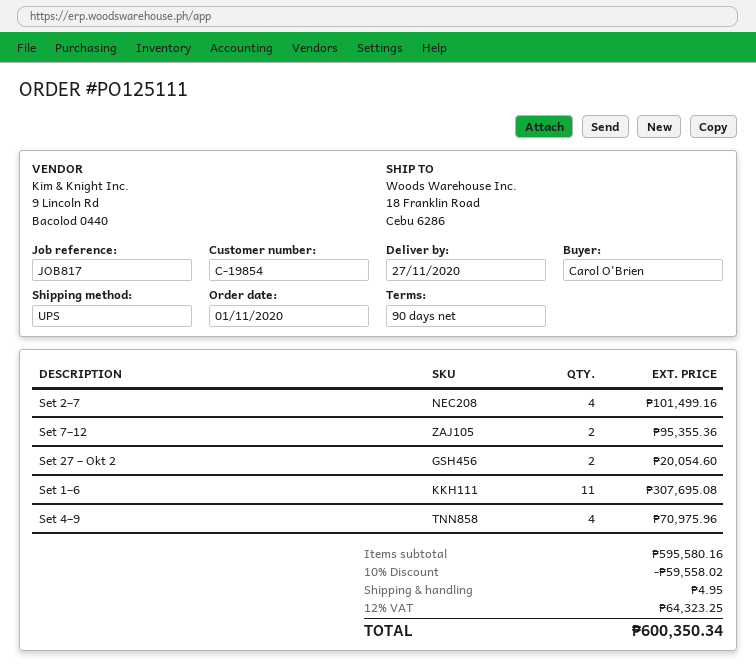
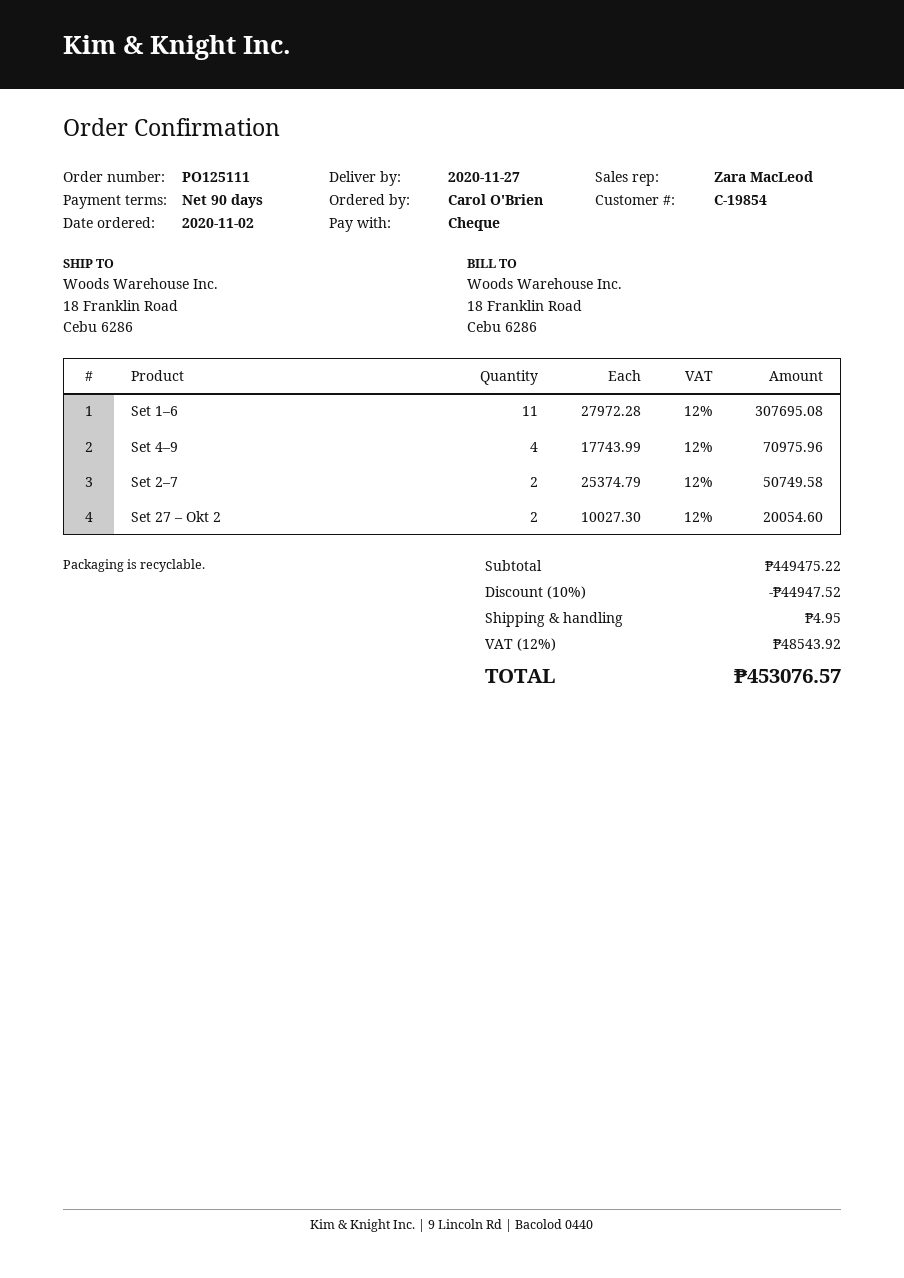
order date: 2020-11-01 -> 2020-11-02
Set 2–7: 4 for 101499.16 -> 2 for 50749.58
Set 7–12: 2 for 95355.36 -> none
subtotal: 595580.16 -> 449475.22
discount: 10% = 59558.02 -> 10% = 44947.52
tax: 12% = 64323.25 -> 12% = 48543.92
total: 600350.34 -> 453076.57

